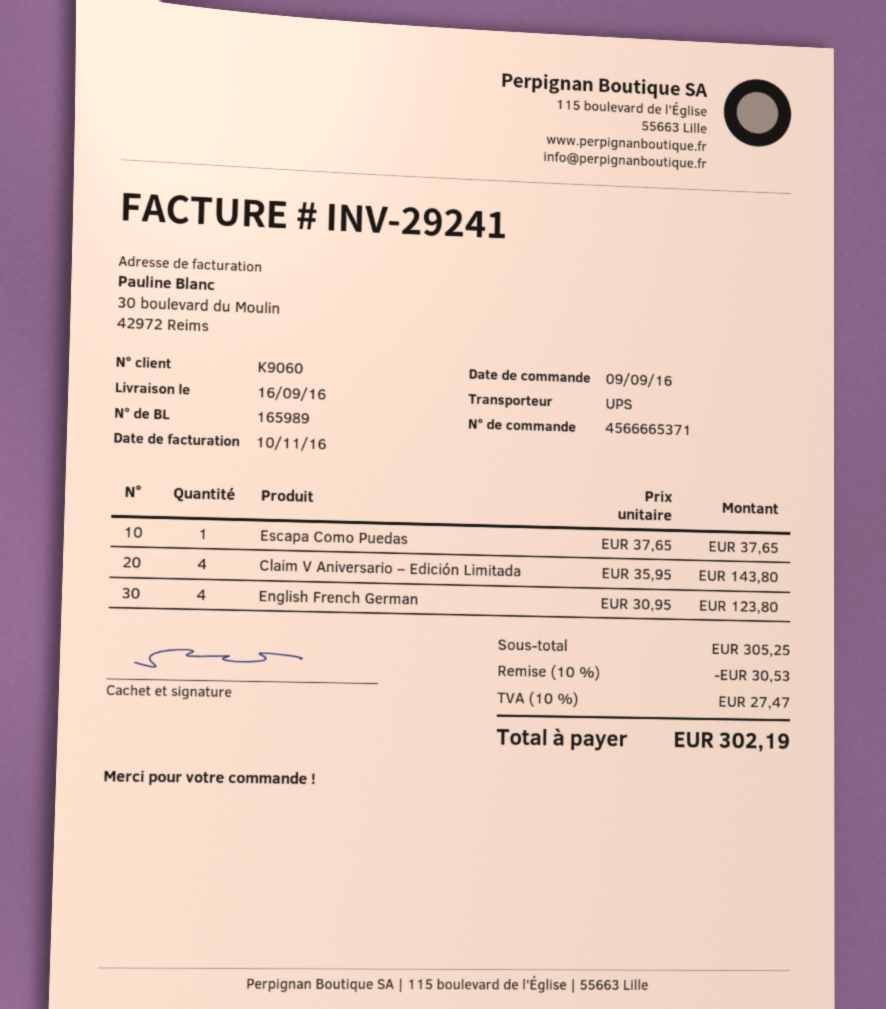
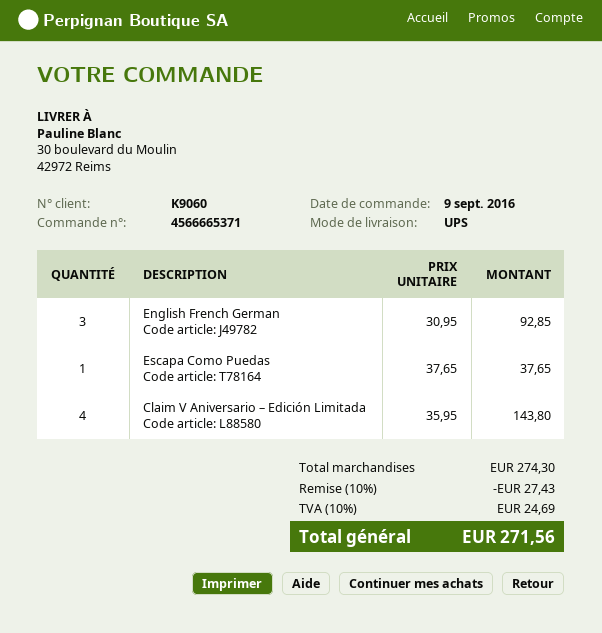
English French German: 4 x 30.95 = 123.80 -> 3 x 30.95 = 92.85
subtotal: 305.25 -> 274.30
discount: 10% = 30.53 -> 10% = 27.43
tax: 10% = 27.47 -> 10% = 24.69
total: 302.19 -> 271.56

